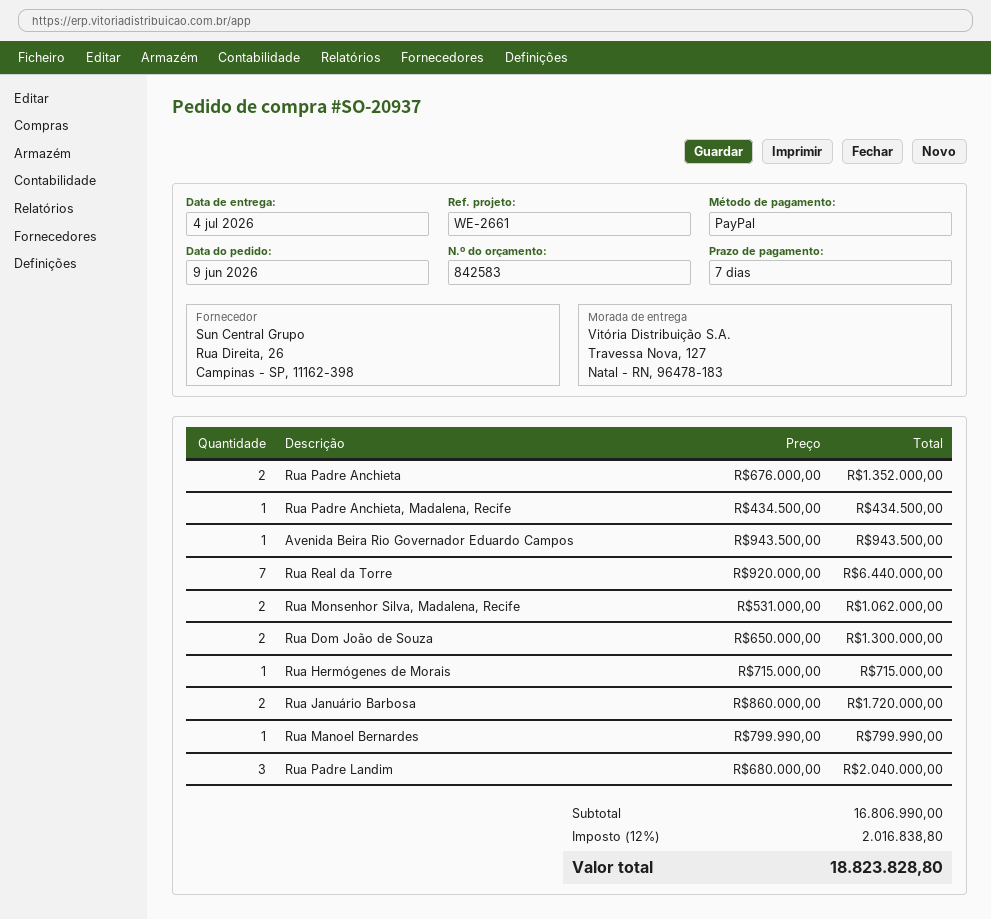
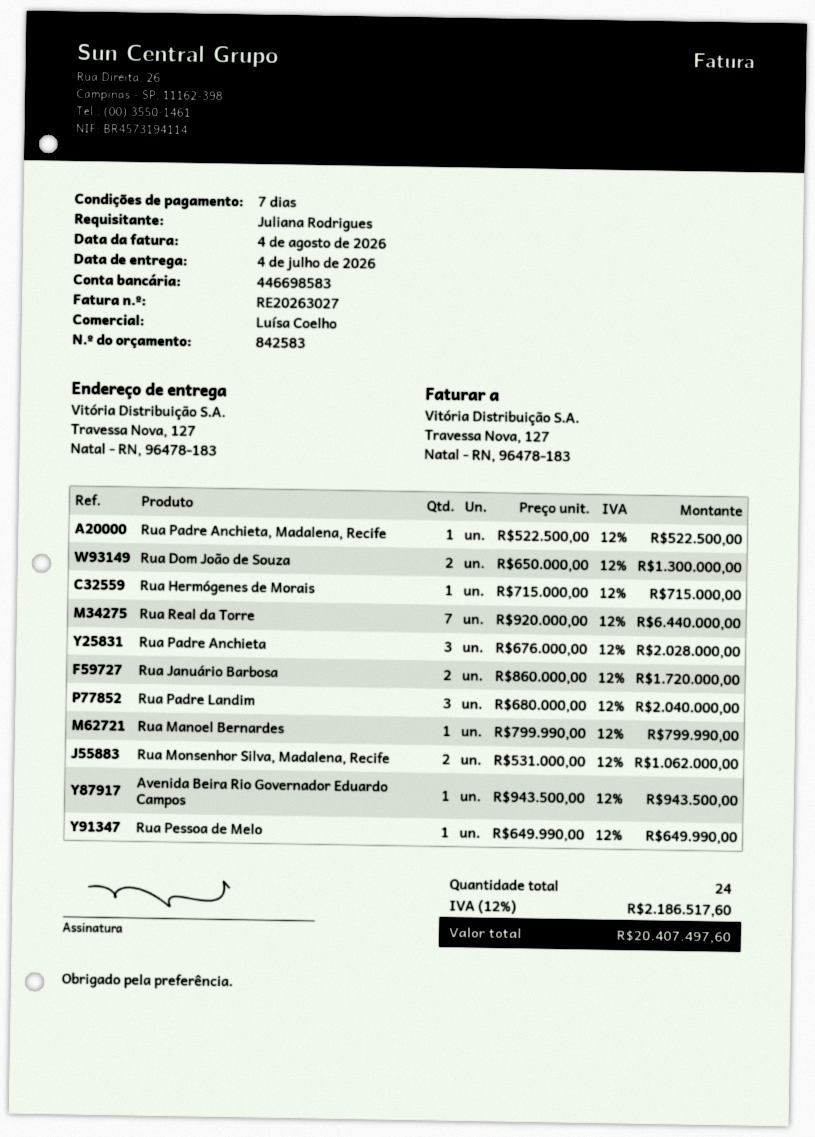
Rua Padre Anchieta: 2 x 676000.00 = 1352000.00 -> 3 x 676000.00 = 2028000.00
Rua Padre Anchieta, Madalena, Recife: 1 x 434500.00 = 434500.00 -> 1 x 522500.00 = 522500.00
Rua Pessoa de Melo: none -> 1 x 649990.00 = 649990.00
tax: 12% = 2016838.80 -> 12% = 2186517.60
total: 18823828.80 -> 20407497.60

